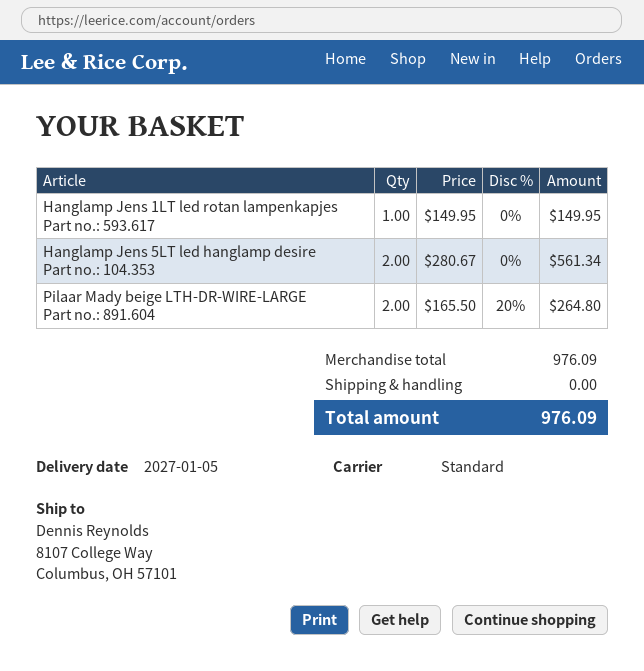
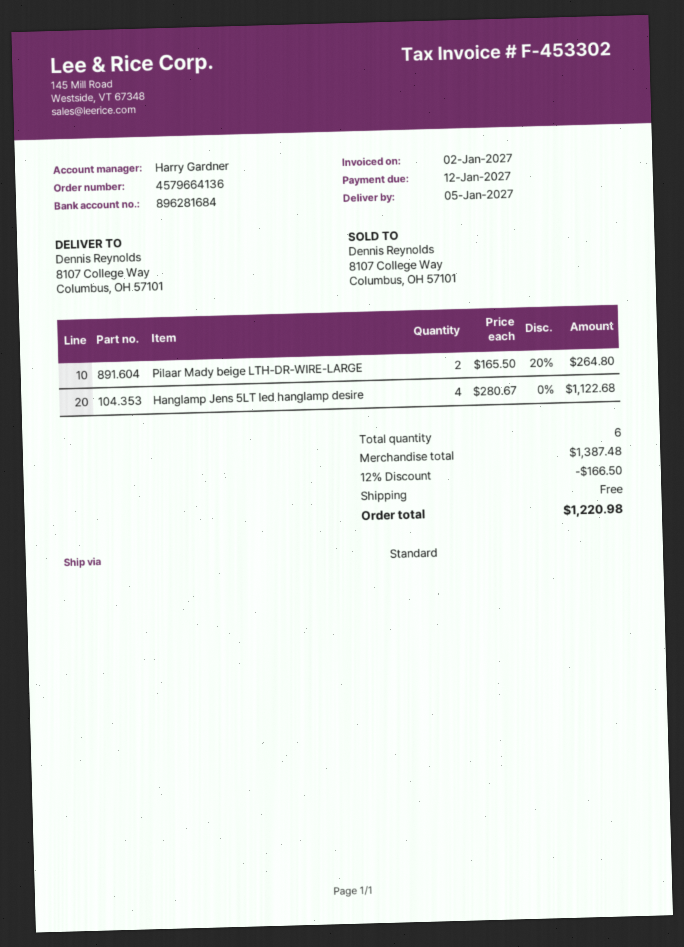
Hanglamp Jens 1LT led rotan lampenkapjes: 1 x 149.95 = 149.95 -> none
Hanglamp Jens 5LT led hanglamp desire: 2 x 280.67 = 561.34 -> 4 x 280.67 = 1122.68
subtotal: 976.09 -> 1387.48
discount: none -> 12% = 166.50
total: 976.09 -> 1220.98

